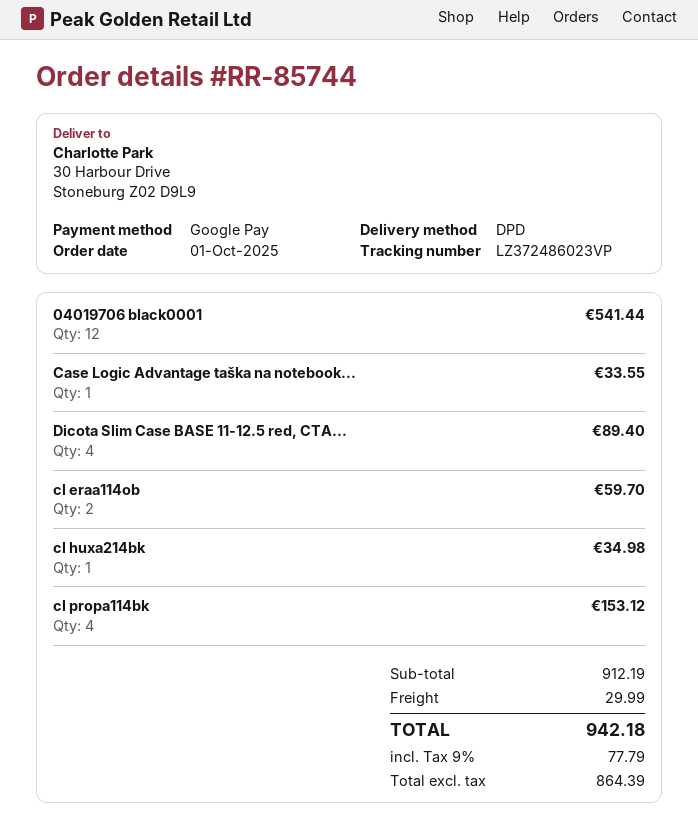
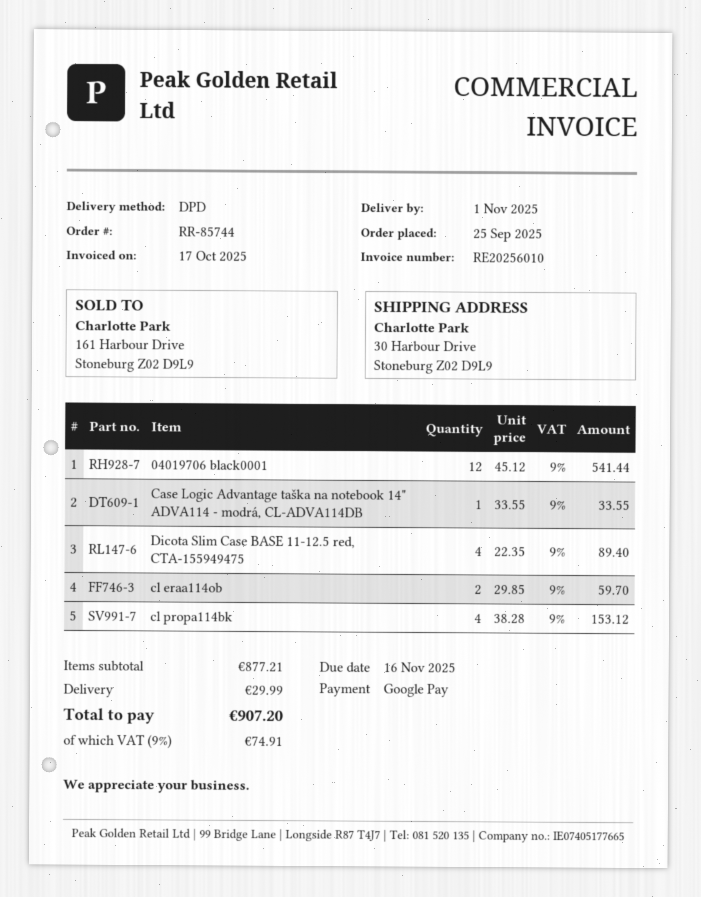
order date: 2025-10-01 -> 2025-09-25
cl huxa214bk: 1 for 34.98 -> none
subtotal: 912.19 -> 877.21
tax: 9% = 77.79 -> 9% = 74.91
total: 942.18 -> 907.20

